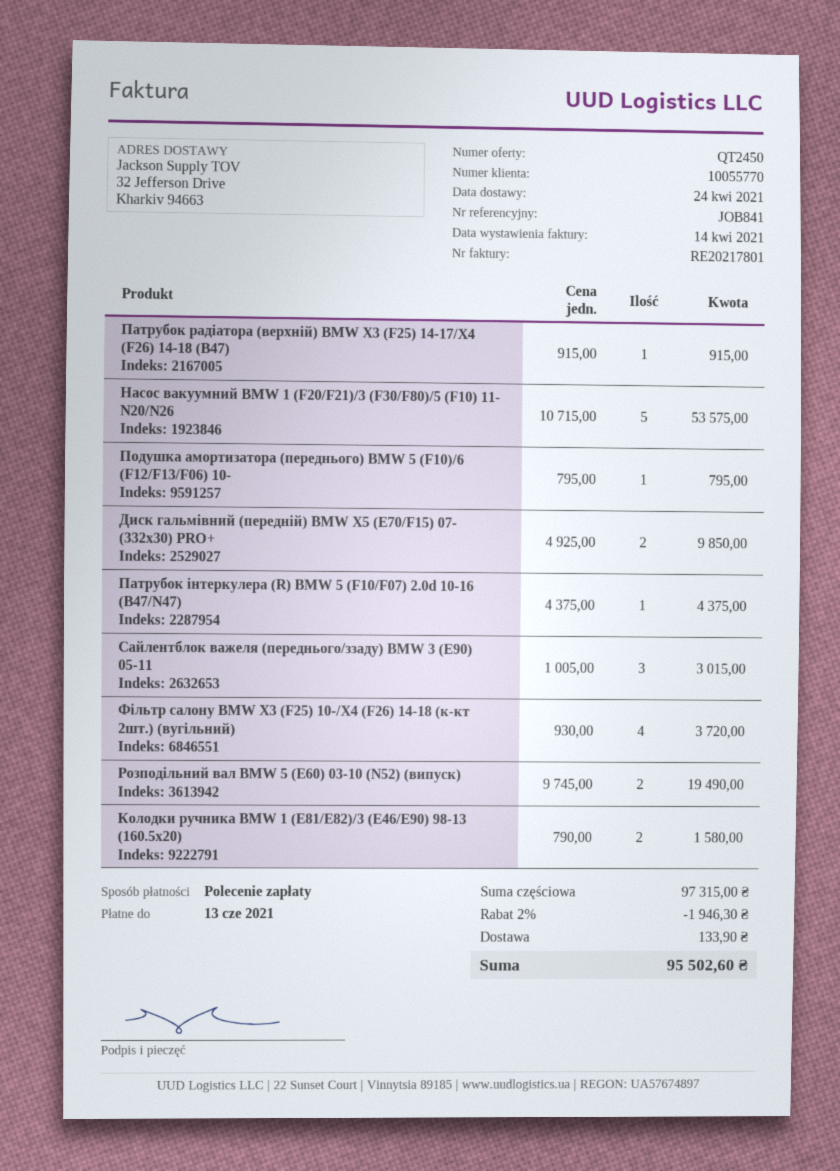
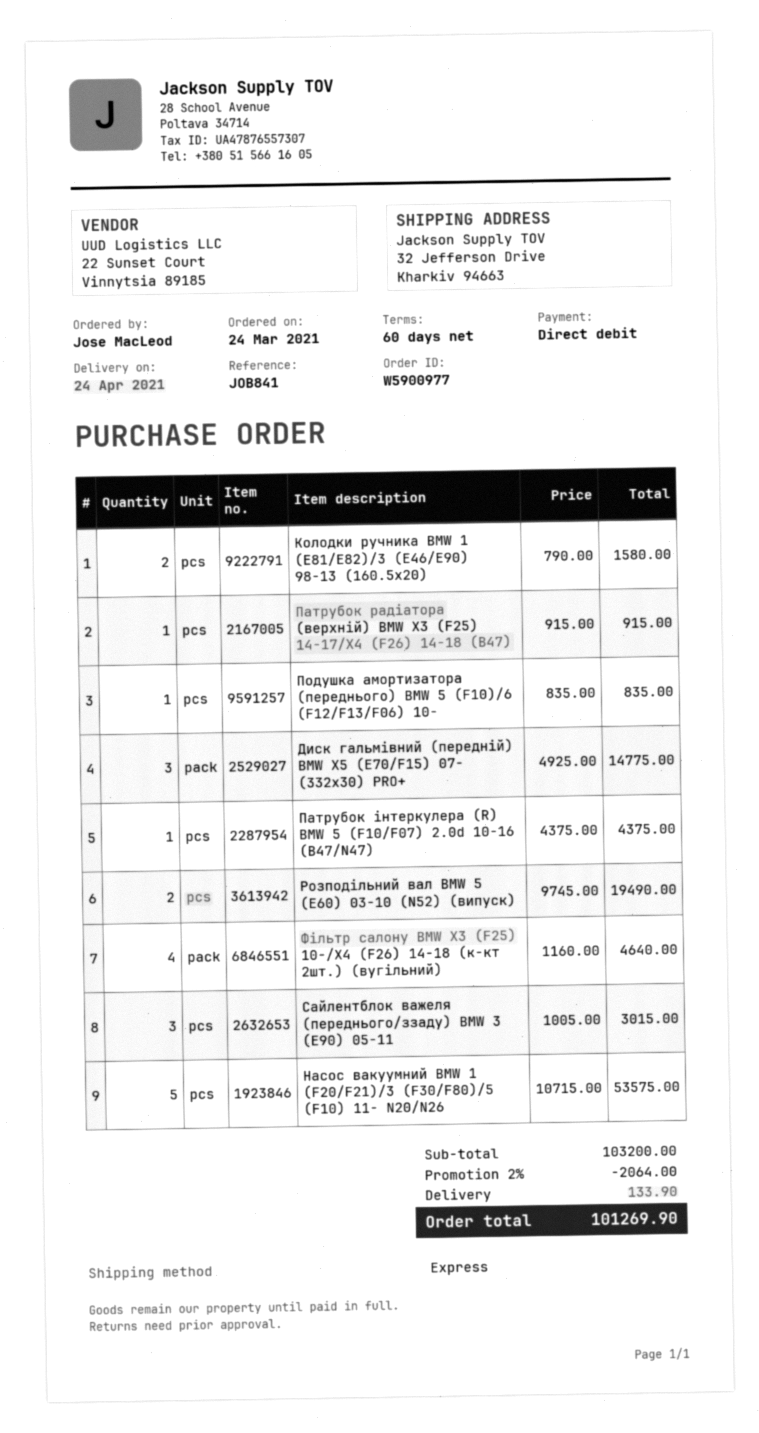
Подушка амортизатора (переднього) BMW 5 (F10)/6 (F12/F13/F06) 10-: 1 x 795.00 = 795.00 -> 1 x 835.00 = 835.00
Диск гальмівний (передній) BMW X5 (E70/F15) 07- (332x30) PRO+: 2 x 4925.00 = 9850.00 -> 3 x 4925.00 = 14775.00
Фільтр салону BMW X3 (F25) 10-/X4 (F26) 14-18 (к-кт 2шт.) (вугільний): 4 x 930.00 = 3720.00 -> 4 x 1160.00 = 4640.00
subtotal: 97315.00 -> 103200.00
discount: 2% = 1946.30 -> 2% = 2064.00
total: 95502.60 -> 101269.90

